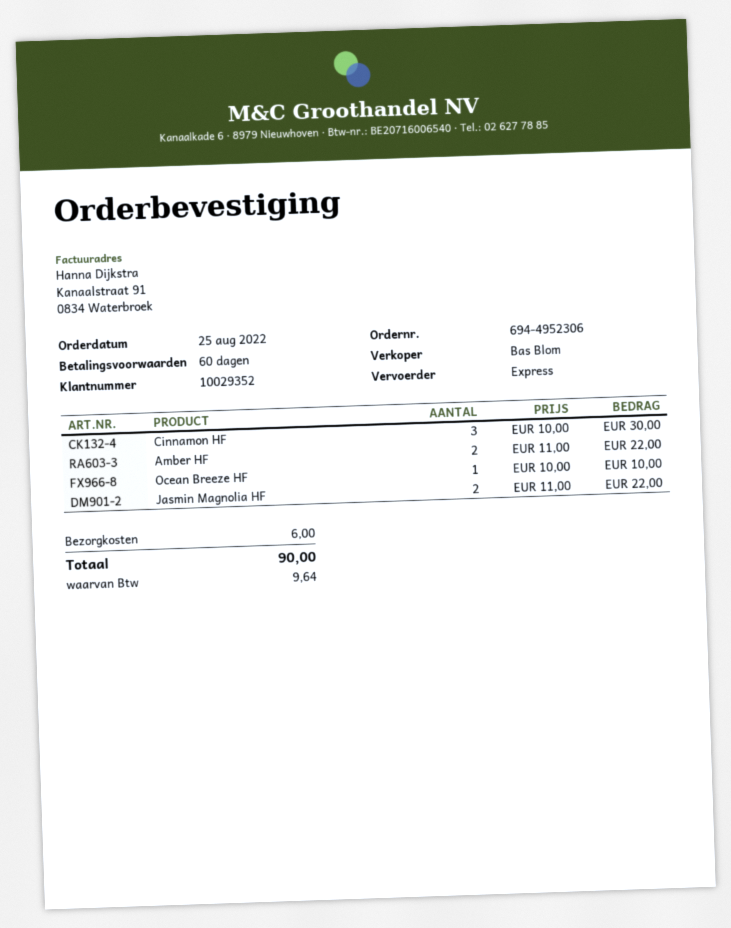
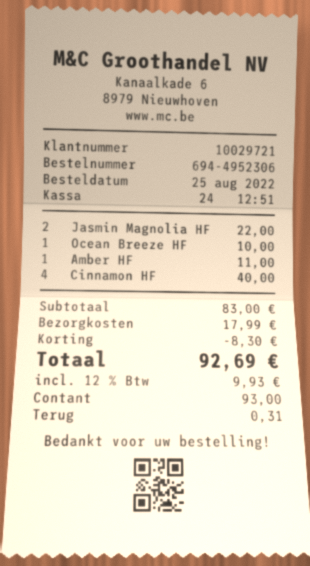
customer number: 10029352 -> 10029721
Cinnamon HF: 3 for 30.00 -> 4 for 40.00
Amber HF: 2 for 22.00 -> 1 for 11.00
discount: none -> 8.30
shipping: 6.00 -> 17.99
tax: 9.64 -> 9.93
total: 90.00 -> 92.69

